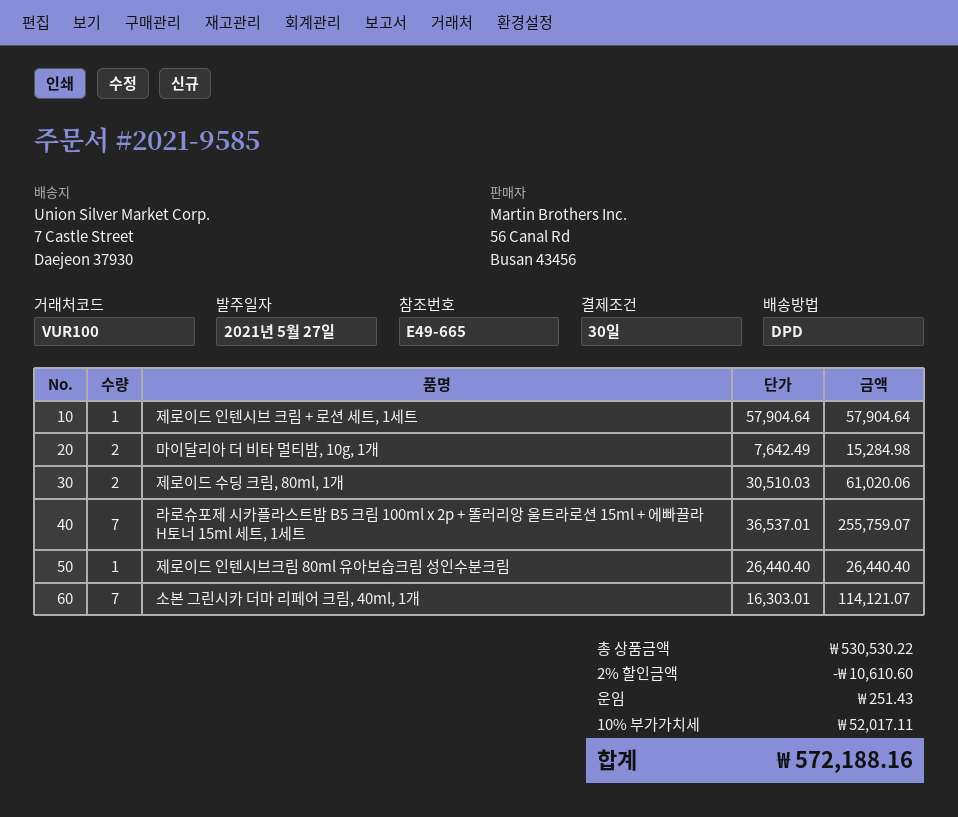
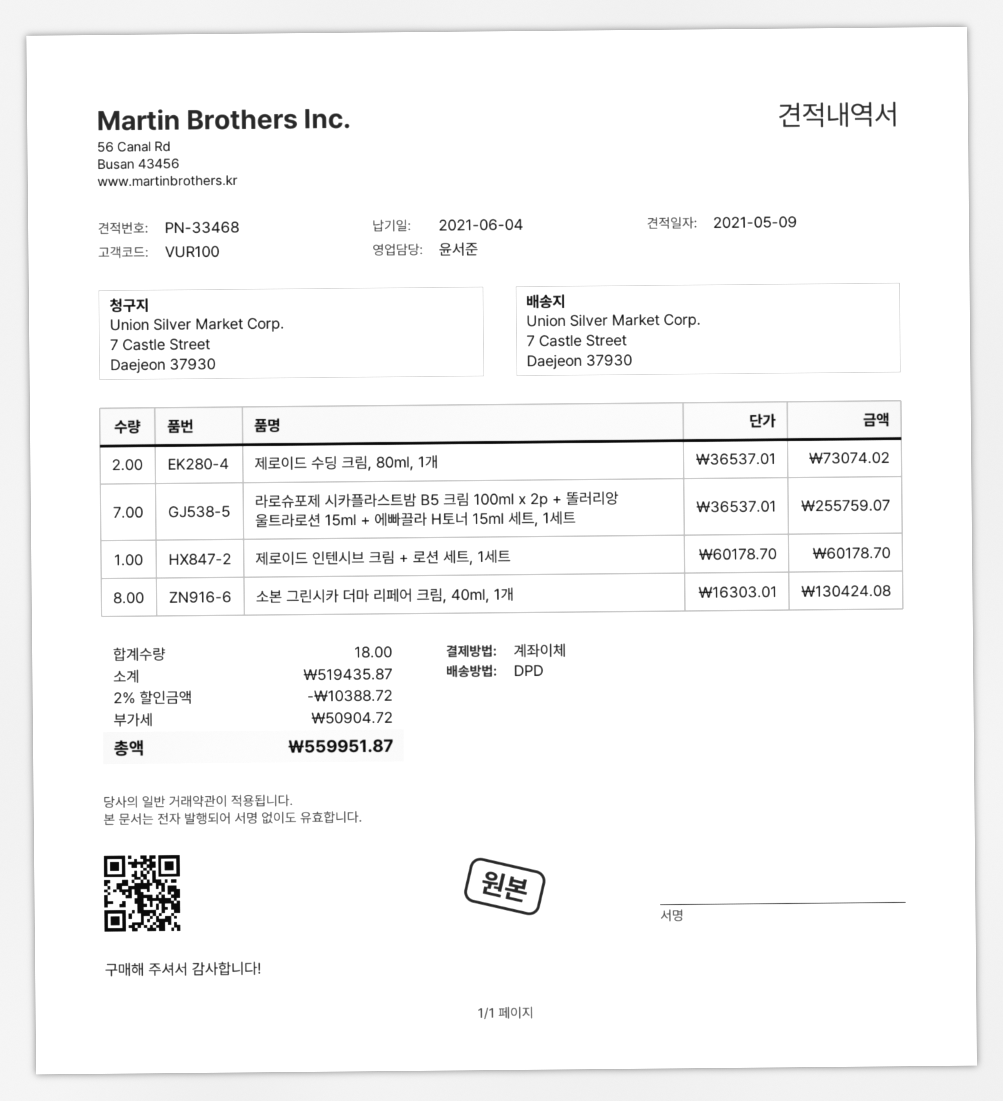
제로이드 인텐시브 크림 + 로션 세트, 1세트: 1 x 57904.64 = 57904.64 -> 1 x 60178.70 = 60178.70
마이달리아 더 비타 멀티밤, 10g, 1개: 2 x 7642.49 = 15284.98 -> none
제로이드 수딩 크림, 80ml, 1개: 2 x 30510.03 = 61020.06 -> 2 x 36537.01 = 73074.02
제로이드 인텐시브크림 80ml 유아보습크림 성인수분크림: 1 x 26440.40 = 26440.40 -> none
소본 그린시카 더마 리페어 크림, 40ml, 1개: 7 x 16303.01 = 114121.07 -> 8 x 16303.01 = 130424.08
subtotal: 530530.22 -> 519435.87
discount: 2% = 10610.60 -> 2% = 10388.72
shipping: 251.43 -> none
tax: 52017.11 -> 50904.72
total: 572188.16 -> 559951.87

